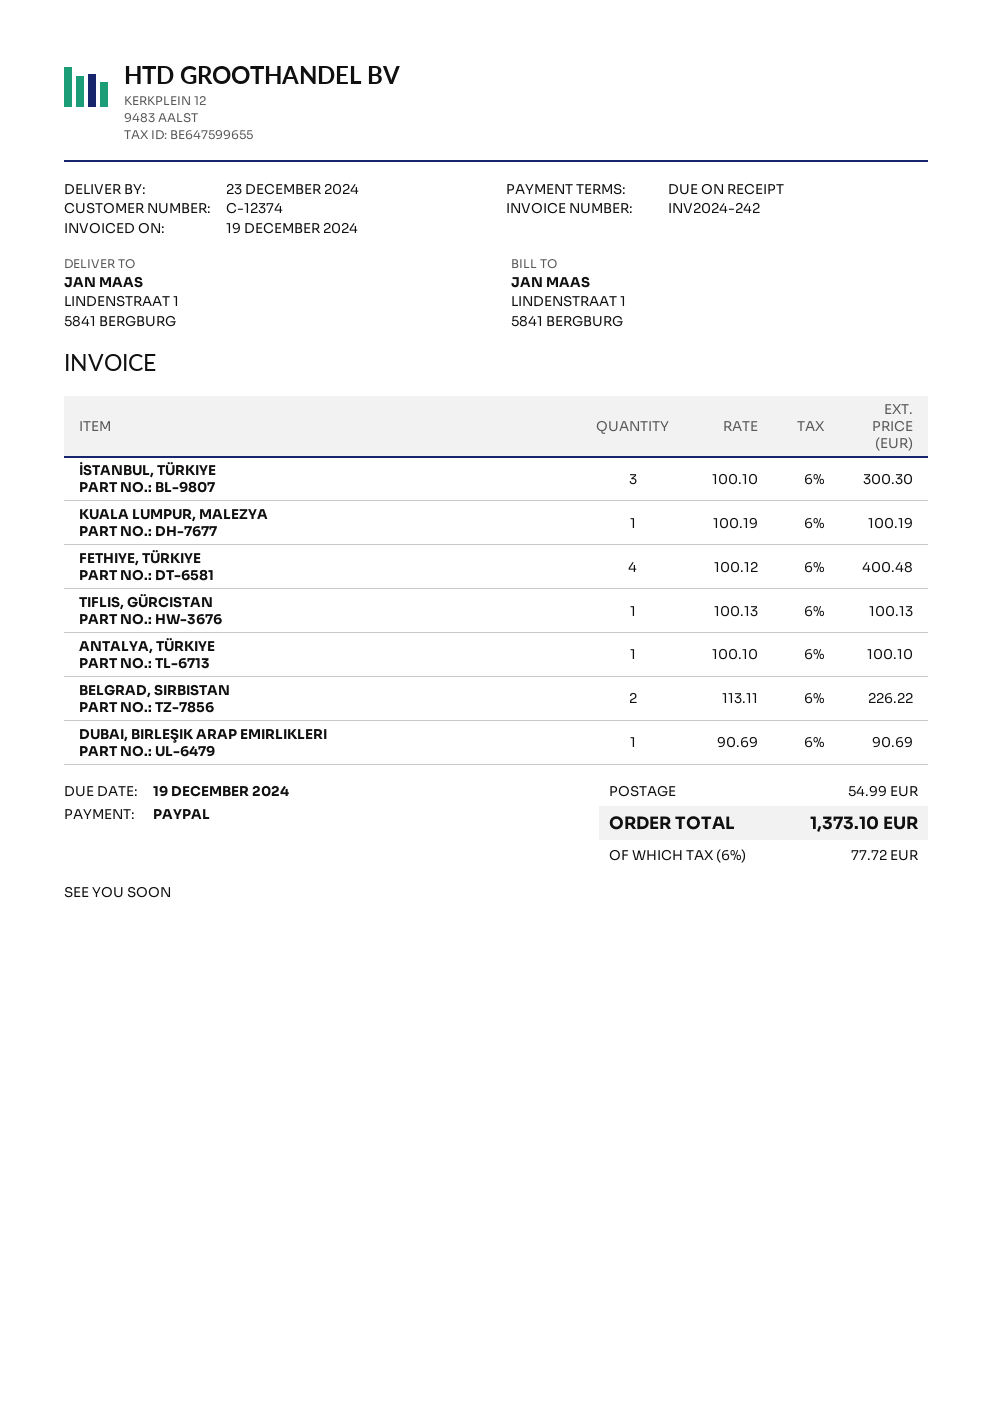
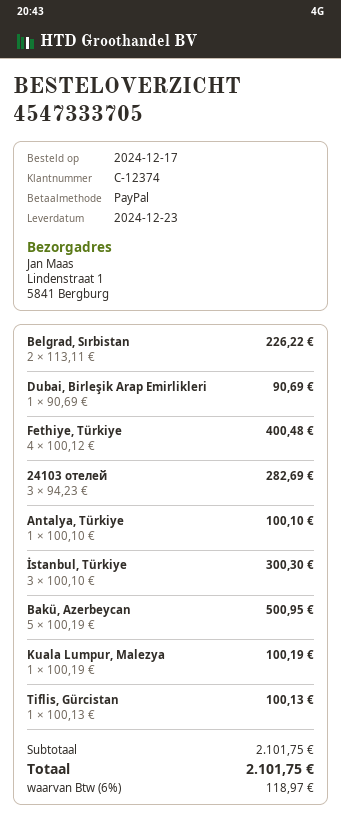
24103 отелей: none -> 3 x 94.23 = 282.69
Bakü, Azerbeycan: none -> 5 x 100.19 = 500.95
shipping: 54.99 -> none
tax: 6% = 77.72 -> 6% = 118.97
total: 1373.10 -> 2101.75

